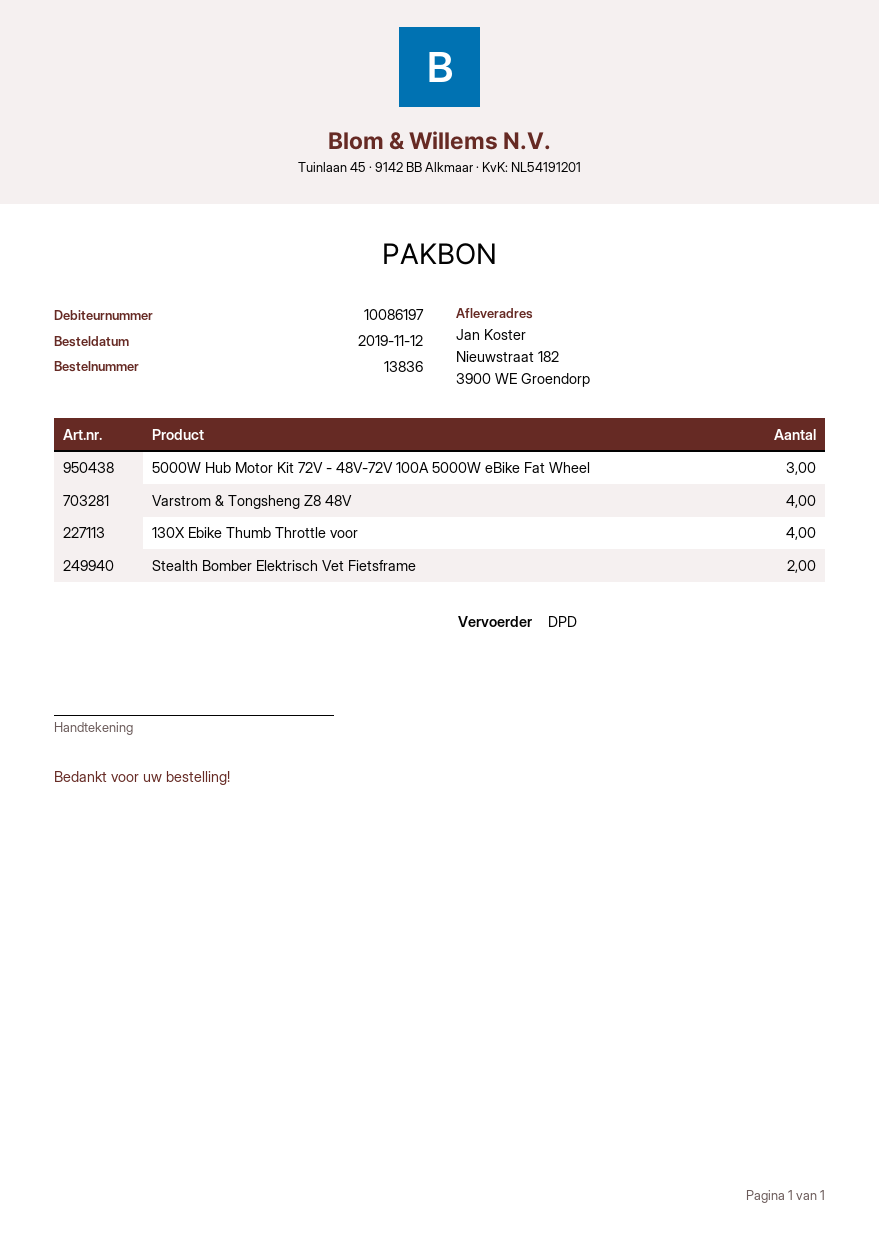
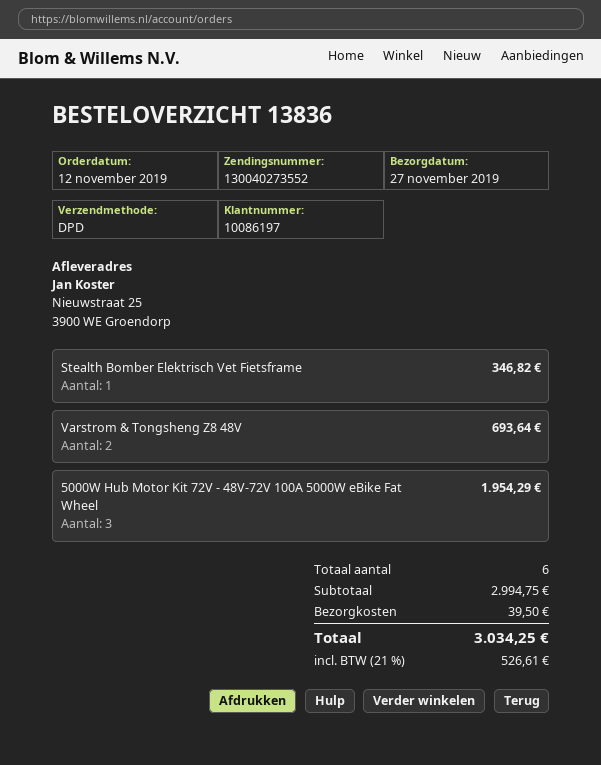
ship to: Nieuwstraat 182, 3900 WE Groendorp -> Nieuwstraat 25, 3900 WE Groendorp
Varstrom & Tongsheng Z8 48V: 4 -> 2
130X Ebike Thumb Throttle voor: 4 -> none
Stealth Bomber Elektrisch Vet Fietsframe: 2 -> 1

